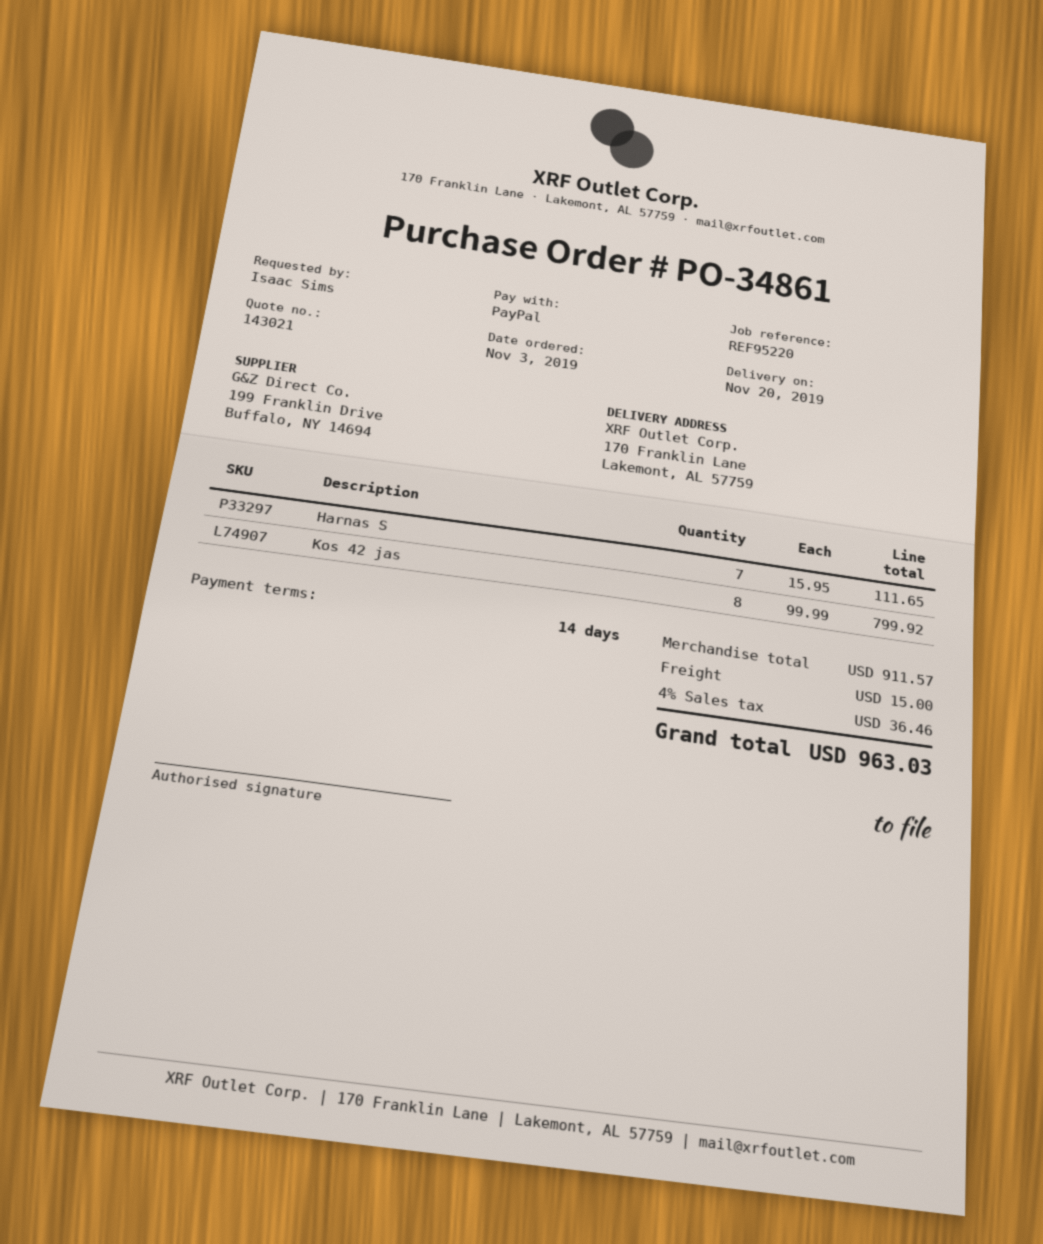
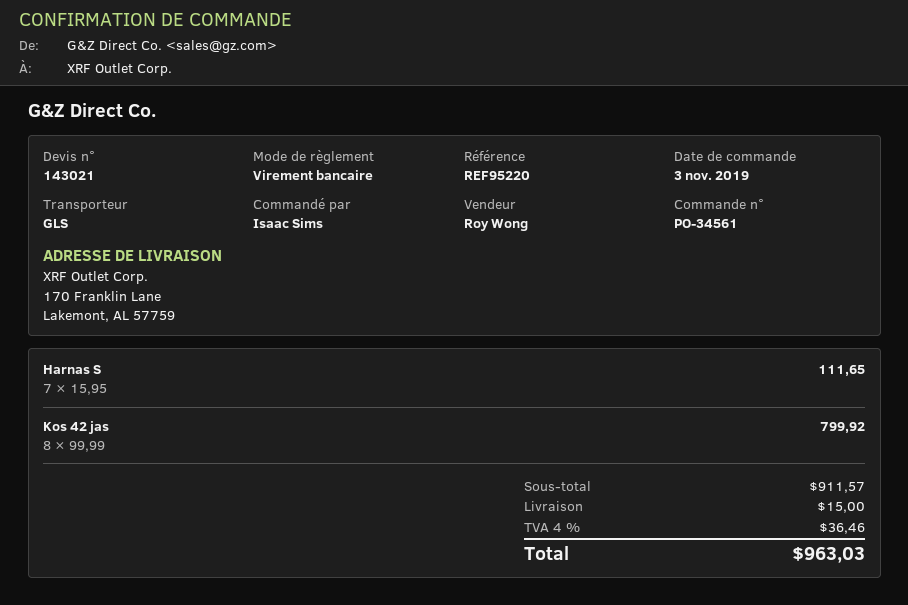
order number: PO-34861 -> PO-34561
payment method: PayPal -> bank transfer

